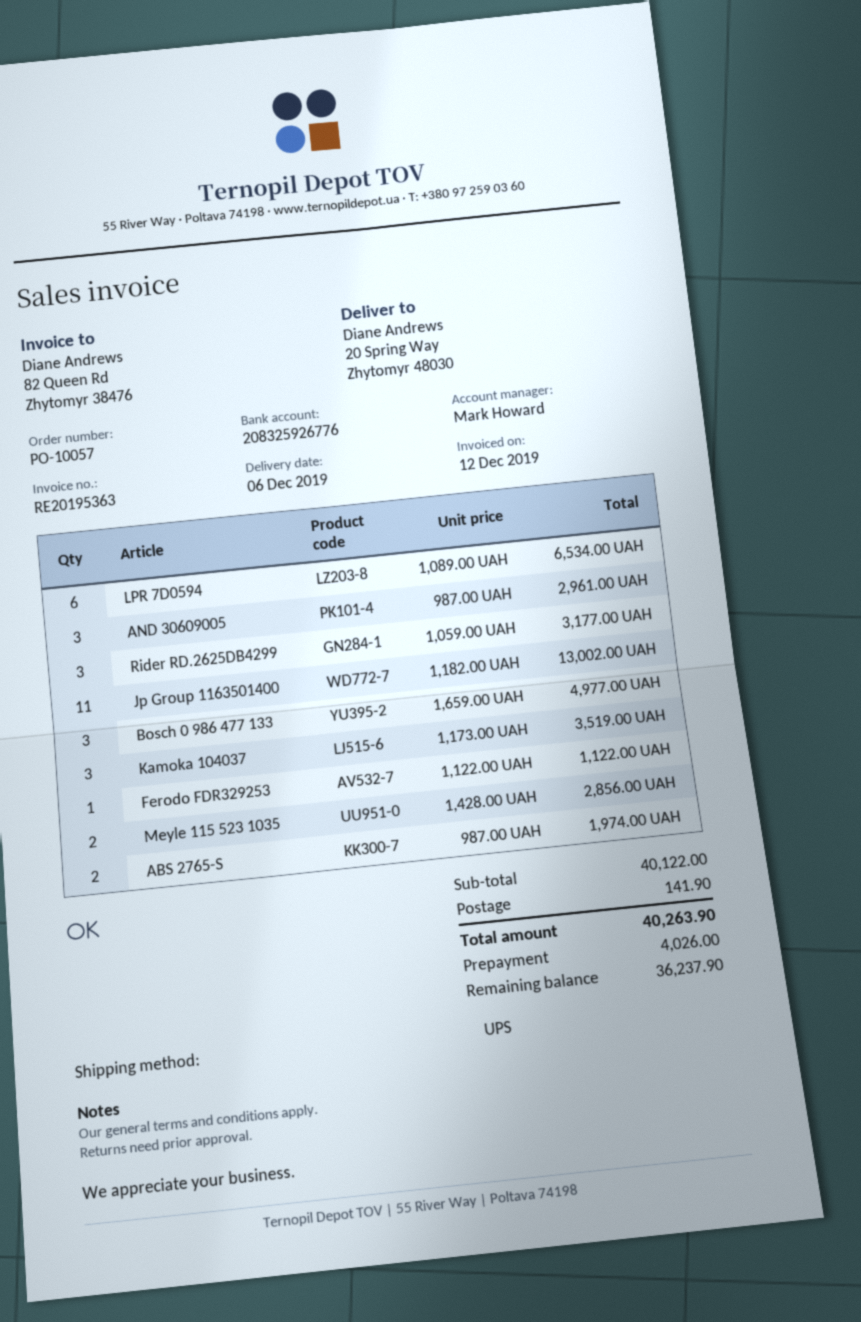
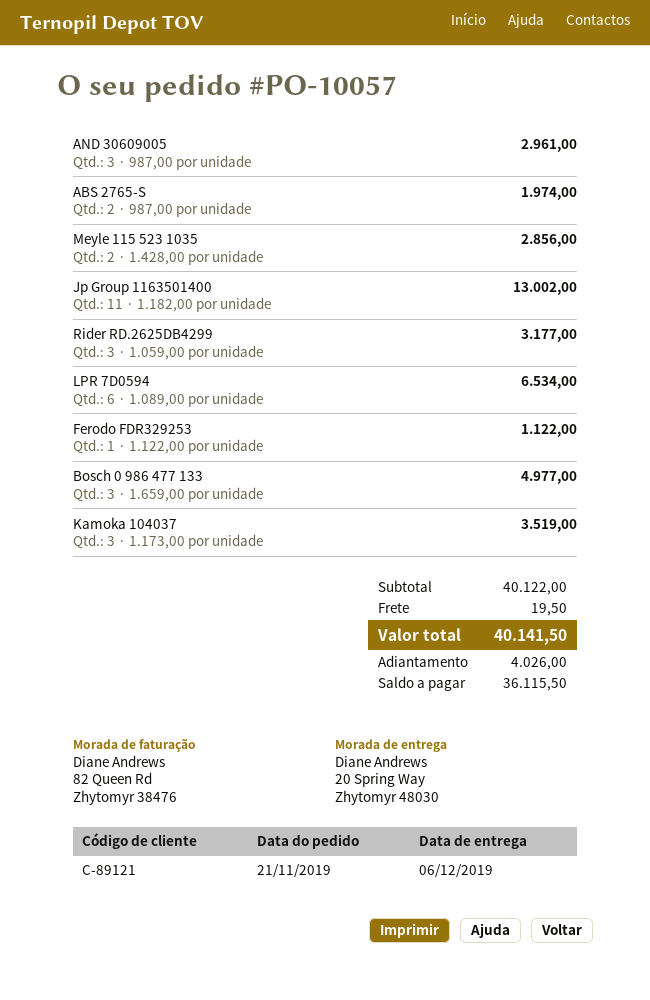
shipping: 141.90 -> 19.50
total: 40263.90 -> 40141.50
balance: 36237.90 -> 36115.50

